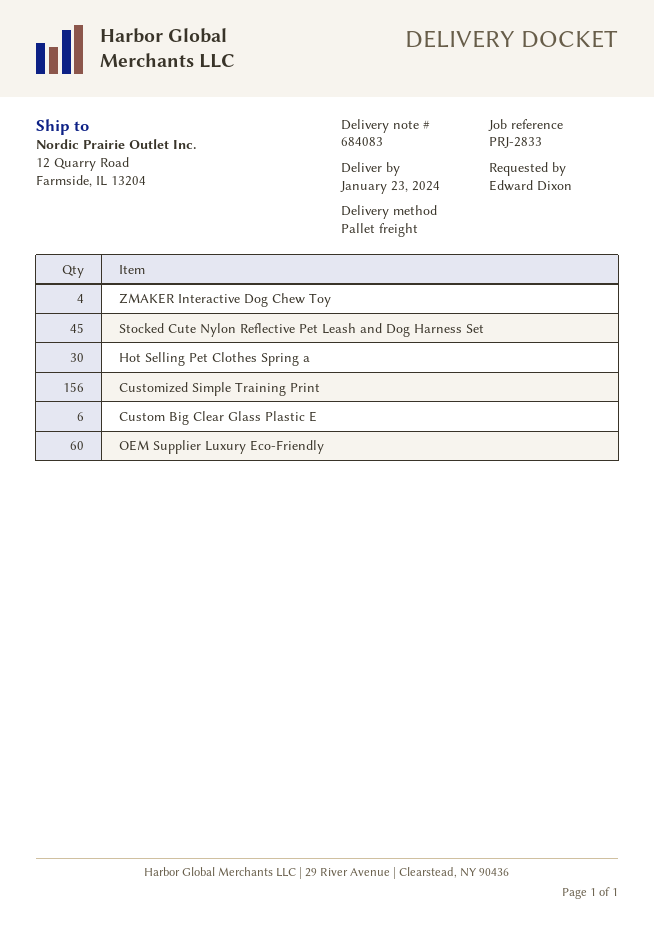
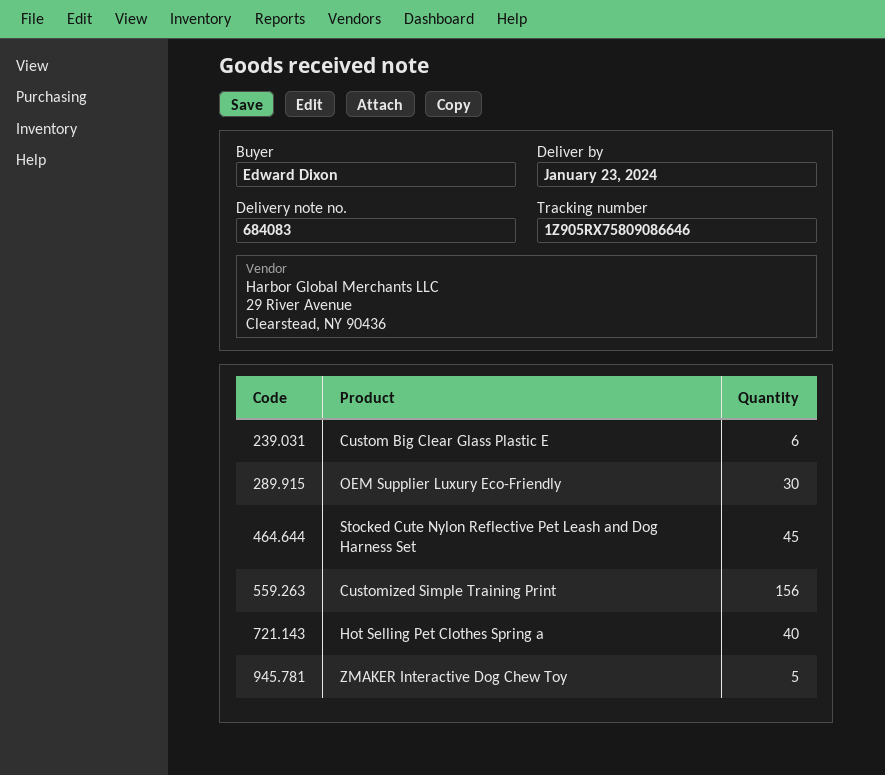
ZMAKER Interactive Dog Chew Toy: 4 -> 5
Hot Selling Pet Clothes Spring a: 30 -> 40
OEM Supplier Luxury Eco-Friendly: 60 -> 30

